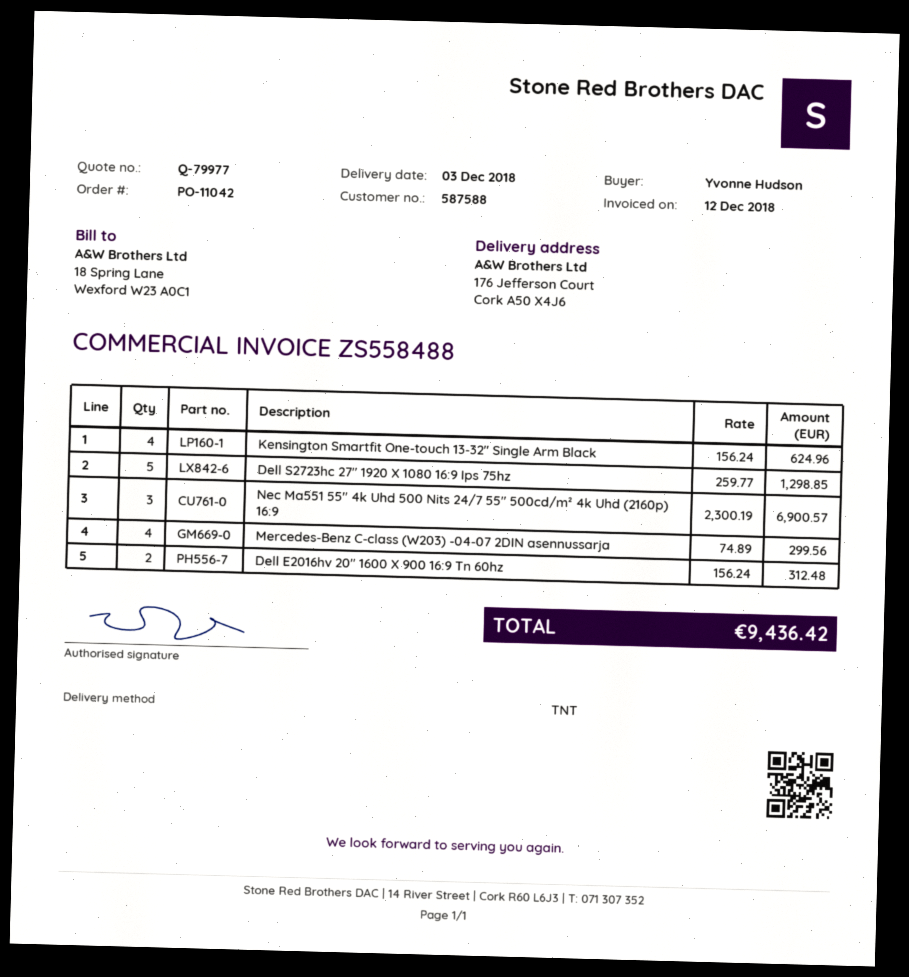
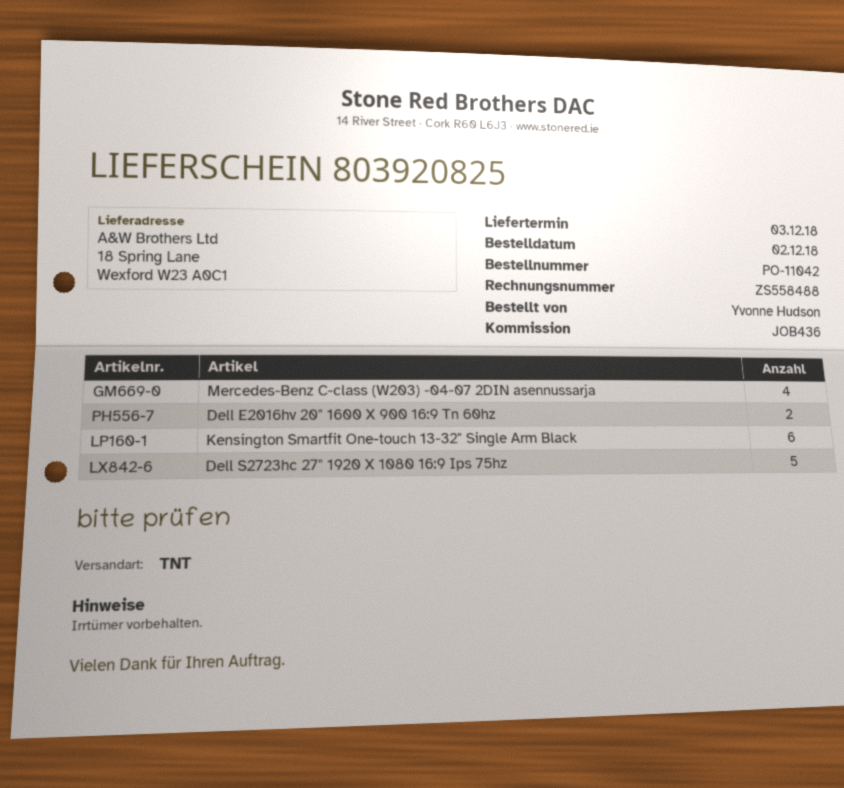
ship to: 176 Jefferson Court, Cork A50 X4J6 -> 18 Spring Lane, Wexford W23 A0C1
Kensington Smartfit One-touch 13-32" Single Arm Black: 4 -> 6
Nec Ma551 55" 4k Uhd 500 Nits 24/7 55" 500cd/m² 4k Uhd (2160p) 16:9: 3 -> none

